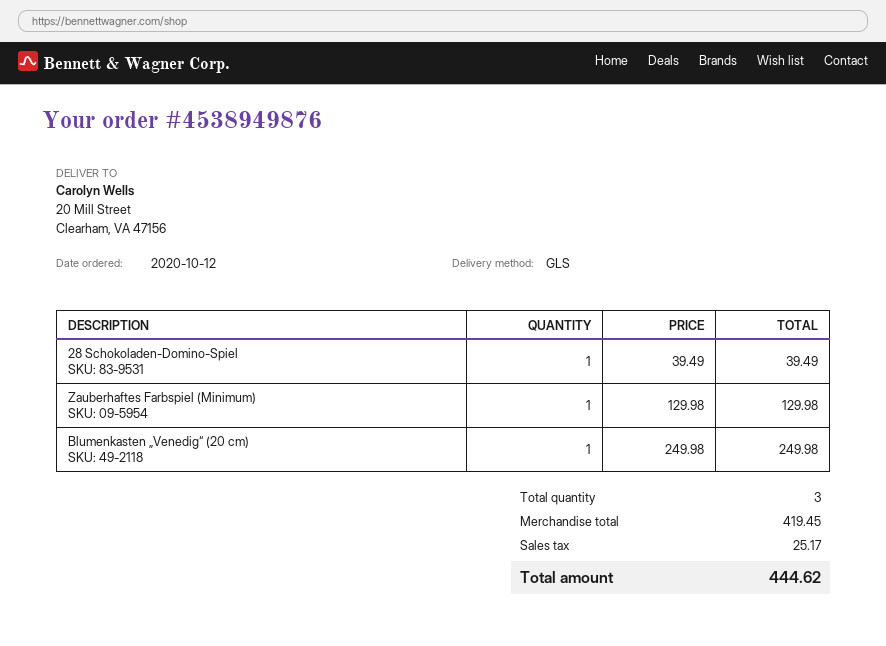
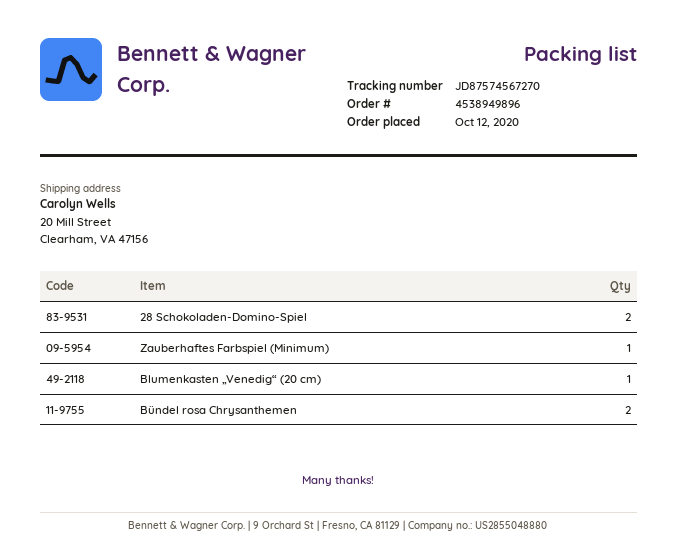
order number: 4538949876 -> 4538949896
28 Schokoladen-Domino-Spiel: 1 -> 2
Bündel rosa Chrysanthemen: none -> 2

